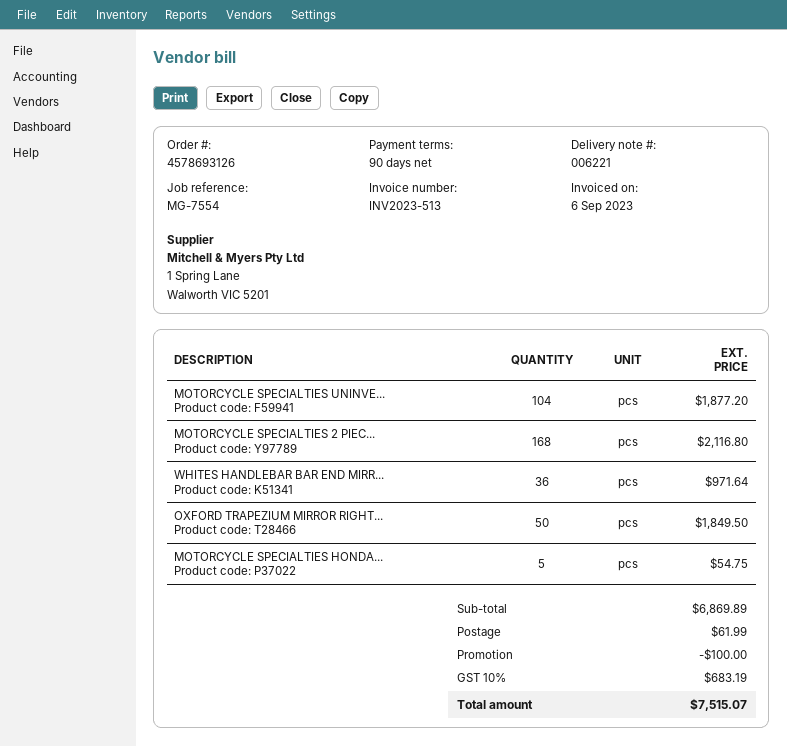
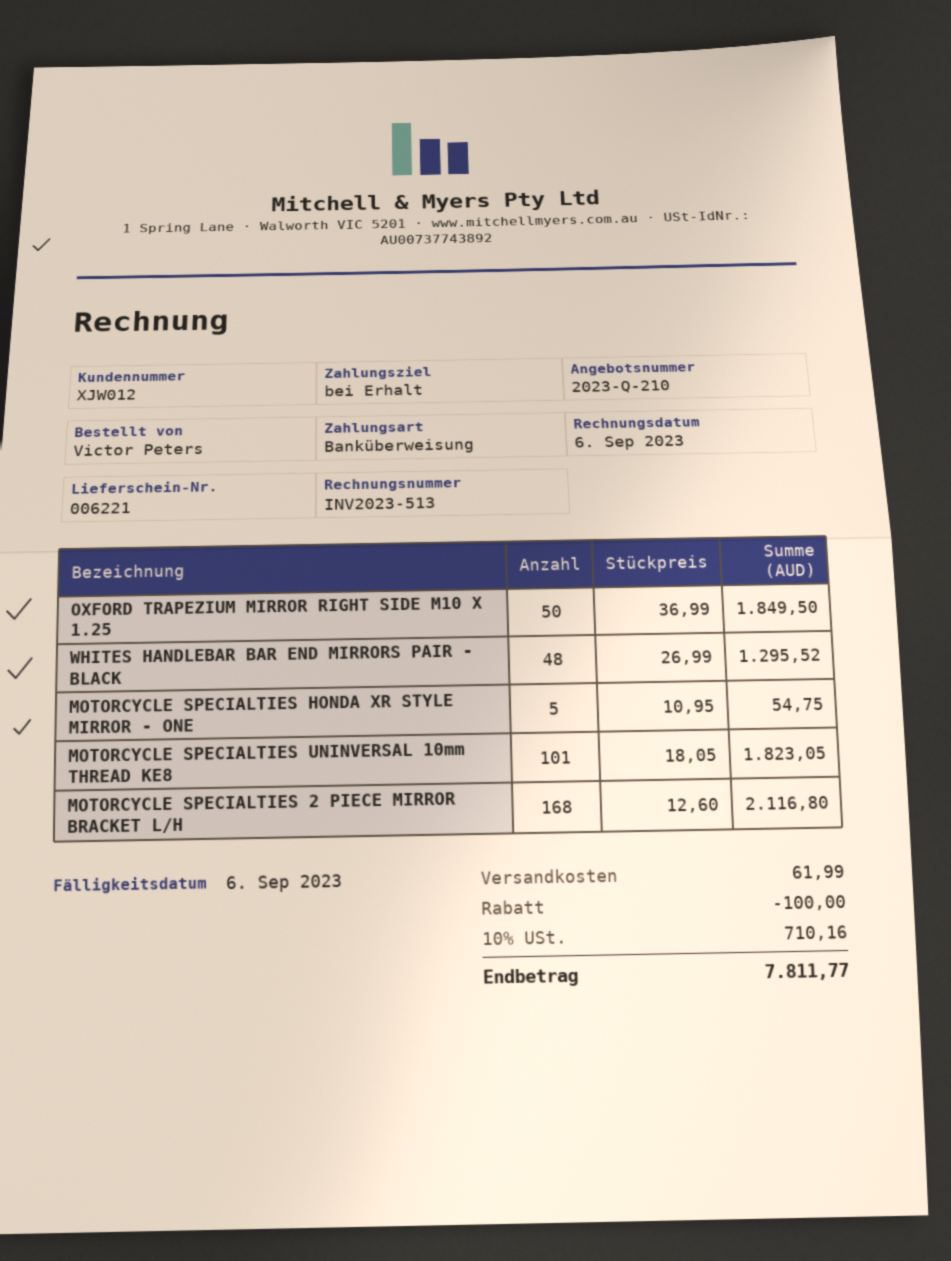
payment terms: 90 days -> on receipt
MOTORCYCLE SPECIALTIES UNINVE...: 104 for 1877.20 -> 101 for 1823.05
WHITES HANDLEBAR BAR END MIRR...: 36 for 971.64 -> 48 for 1295.52
tax: 10% = 683.19 -> 10% = 710.16
total: 7515.07 -> 7811.77

